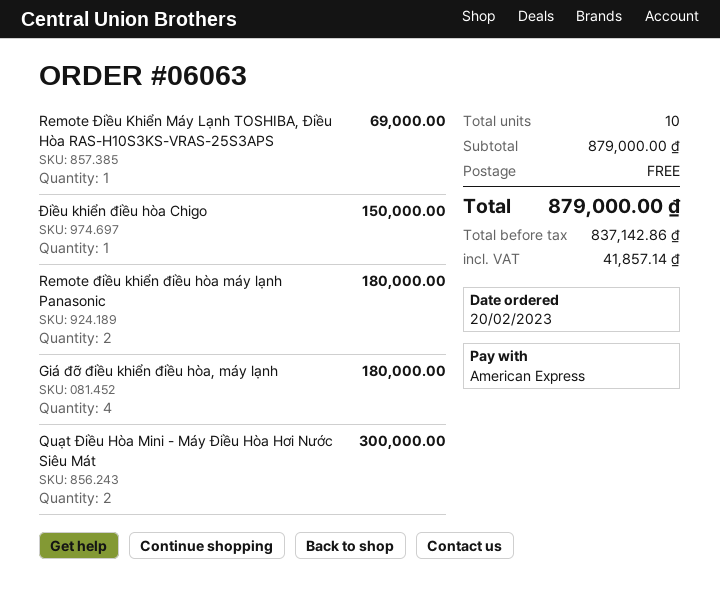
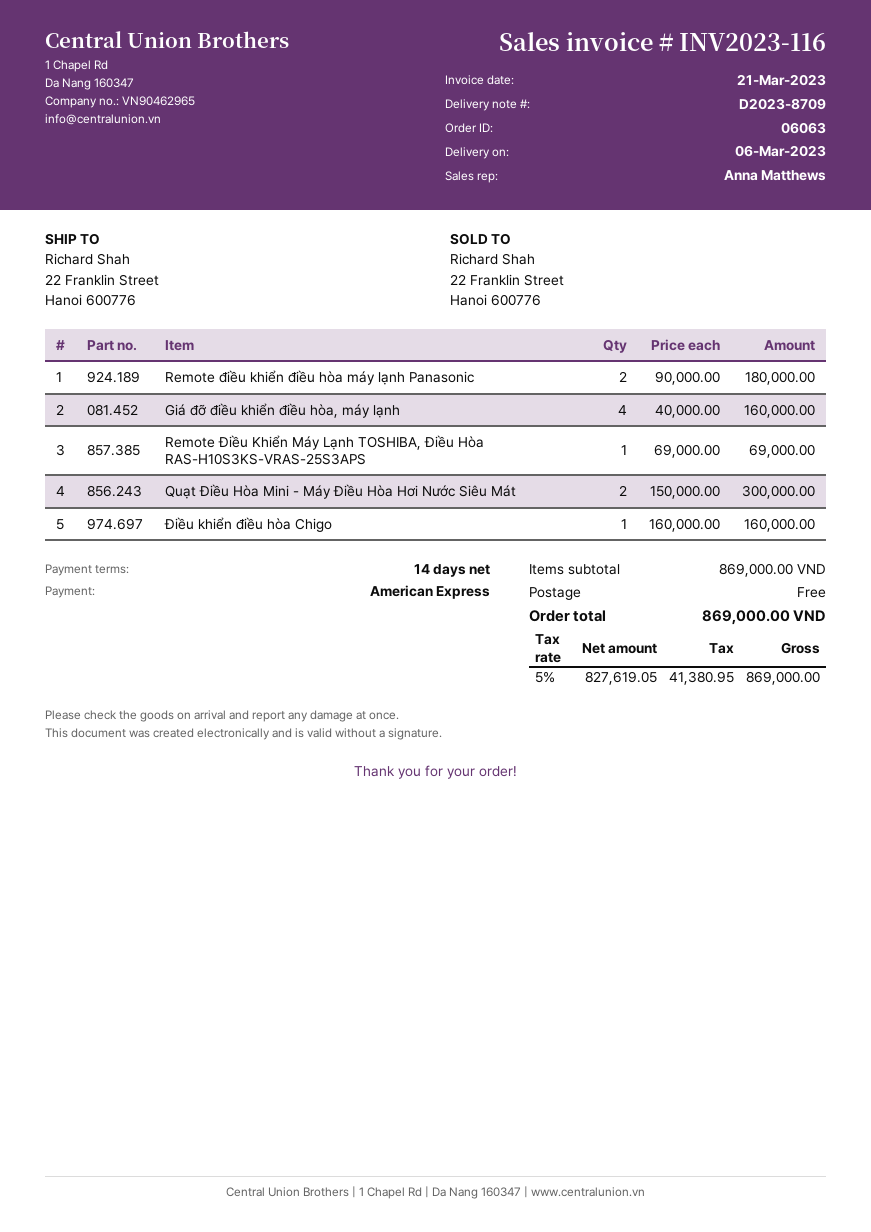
Điều khiển điều hòa Chigo: 1 for 150000.00 -> 1 for 160000.00
Giá đỡ điều khiển điều hòa, máy lạnh: 4 for 180000.00 -> 4 for 160000.00
subtotal: 879000.00 -> 869000.00
net: 837142.86 -> 827619.05
tax: 41857.14 -> 41380.95
total: 879000.00 -> 869000.00

